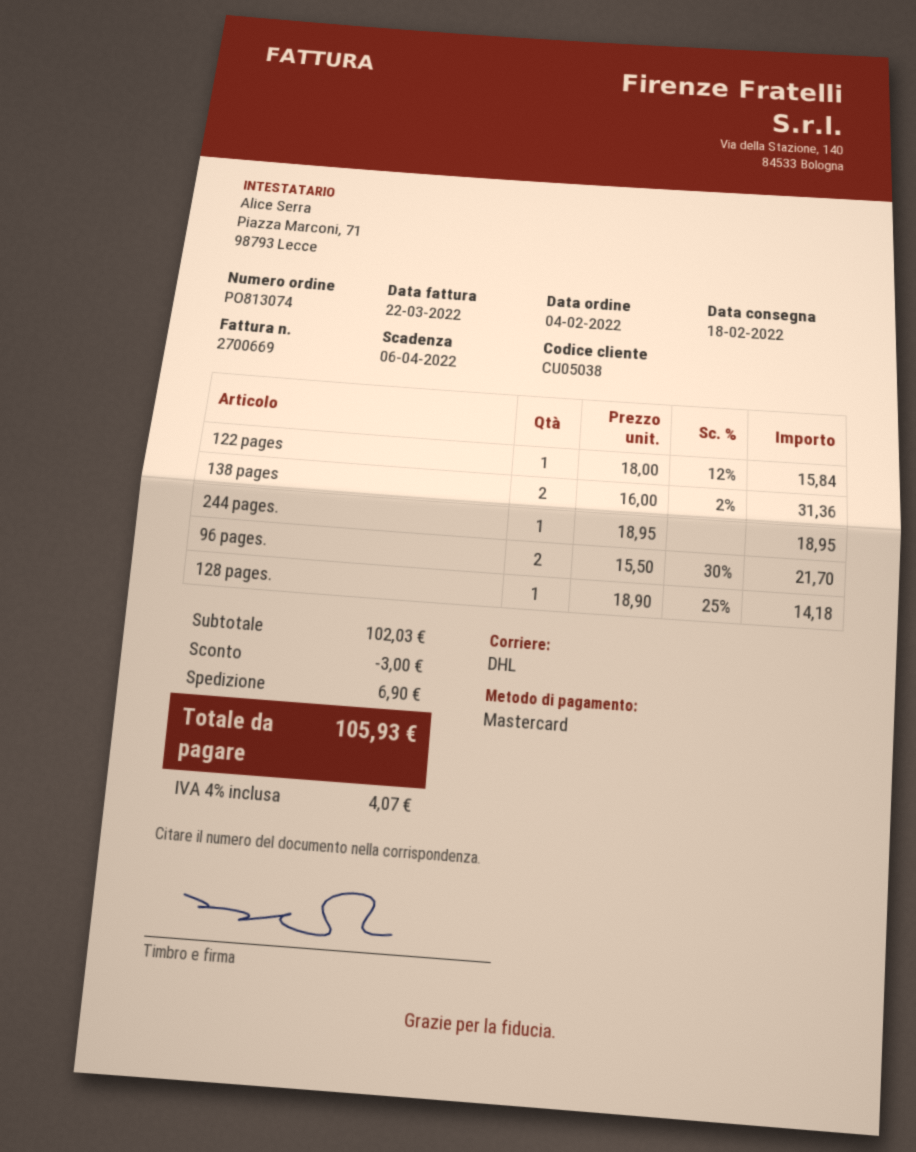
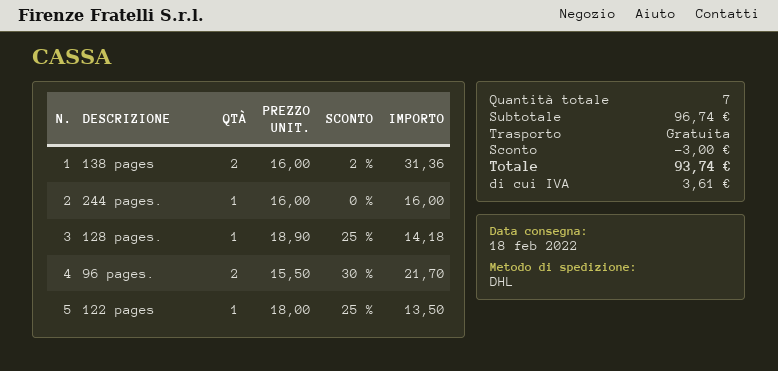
122 pages: 1 x 18.00 - 12% = 15.84 -> 1 x 18.00 - 25% = 13.50
244 pages.: 1 x 18.95 = 18.95 -> 1 x 16.00 = 16.00
subtotal: 102.03 -> 96.74
shipping: 6.90 -> 0.00
tax: 4.07 -> 3.61
total: 105.93 -> 93.74

